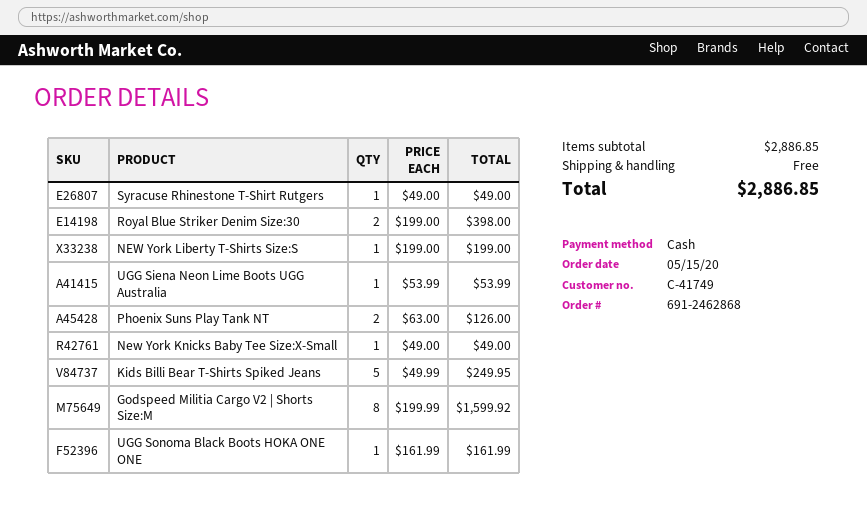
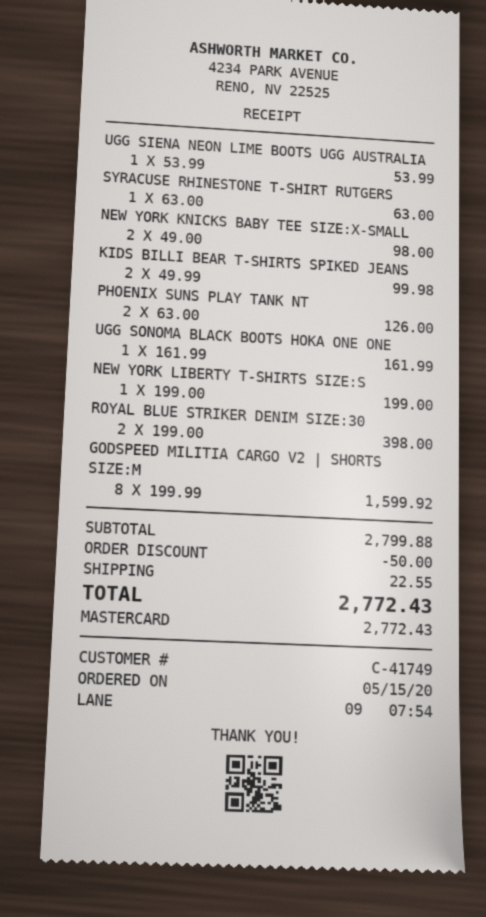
payment method: cash -> Mastercard
Syracuse Rhinestone T-Shirt Rutgers: 1 x 49.00 = 49.00 -> 1 x 63.00 = 63.00
New York Knicks Baby Tee Size:X-Small: 1 x 49.00 = 49.00 -> 2 x 49.00 = 98.00
Kids Billi Bear T-Shirts Spiked Jeans: 5 x 49.99 = 249.95 -> 2 x 49.99 = 99.98
subtotal: 2886.85 -> 2799.88
discount: none -> 50.00
shipping: 0.00 -> 22.55
total: 2886.85 -> 2772.43

